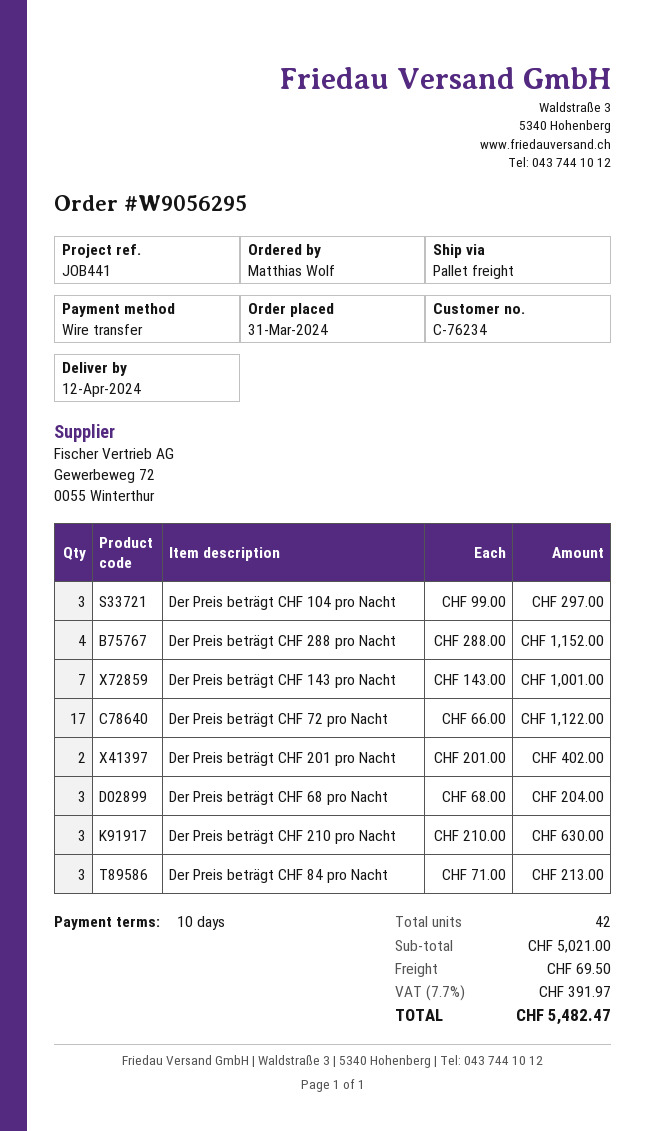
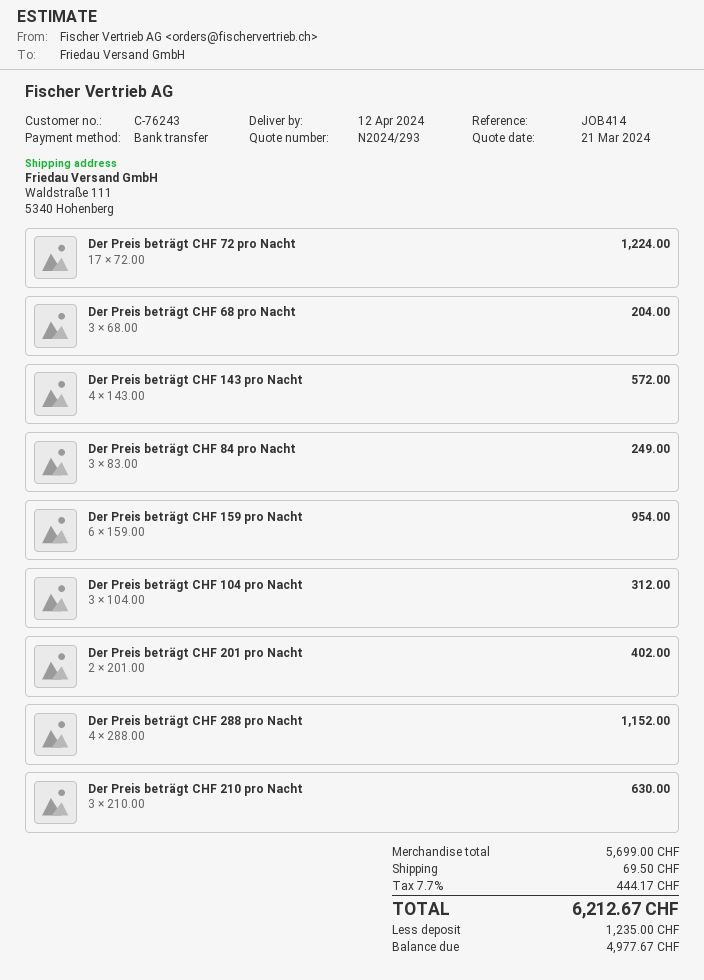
customer number: C-76234 -> C-76243
reference: JOB441 -> JOB414
Der Preis beträgt CHF 104 pro Nacht: 3 x 99.00 = 297.00 -> 3 x 104.00 = 312.00
Der Preis beträgt CHF 143 pro Nacht: 7 x 143.00 = 1001.00 -> 4 x 143.00 = 572.00
Der Preis beträgt CHF 72 pro Nacht: 17 x 66.00 = 1122.00 -> 17 x 72.00 = 1224.00
Der Preis beträgt CHF 84 pro Nacht: 3 x 71.00 = 213.00 -> 3 x 83.00 = 249.00
Der Preis beträgt CHF 159 pro Nacht: none -> 6 x 159.00 = 954.00
subtotal: 5021.00 -> 5699.00
tax: 7.7% = 391.97 -> 7.7% = 444.17
total: 5482.47 -> 6212.67

